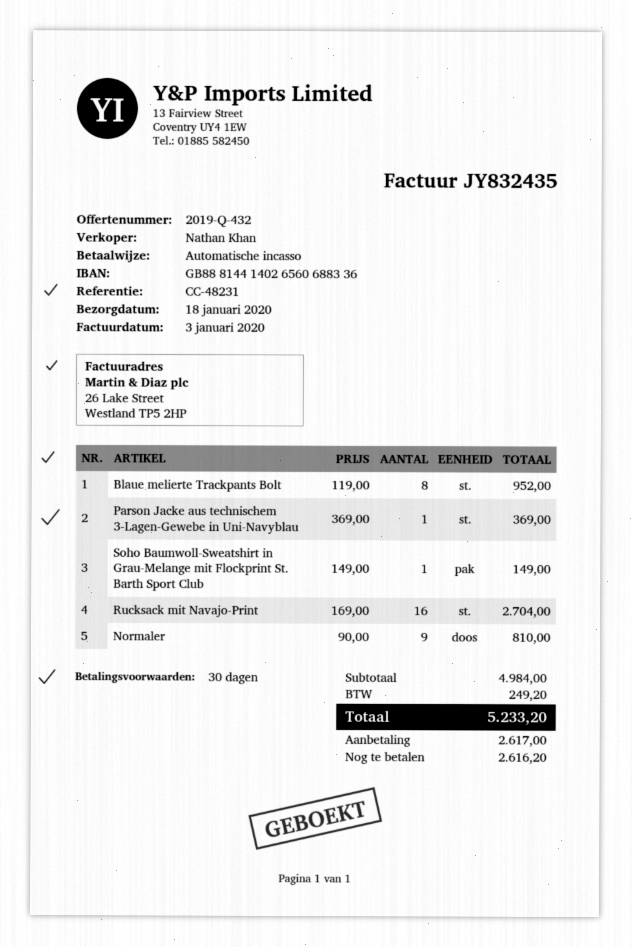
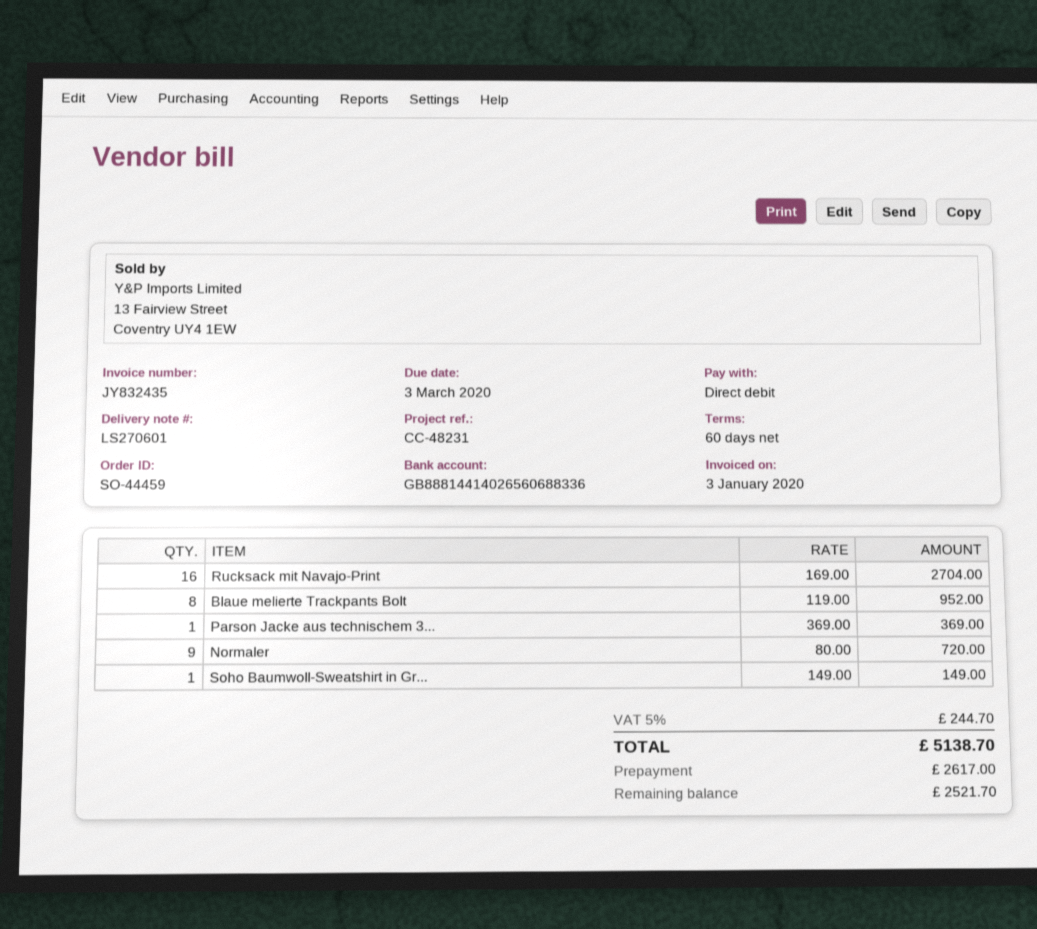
payment terms: 30 days -> 60 days
Normaler: 9 x 90.00 = 810.00 -> 9 x 80.00 = 720.00
tax: 249.20 -> 244.70
total: 5233.20 -> 5138.70
balance: 2616.20 -> 2521.70

